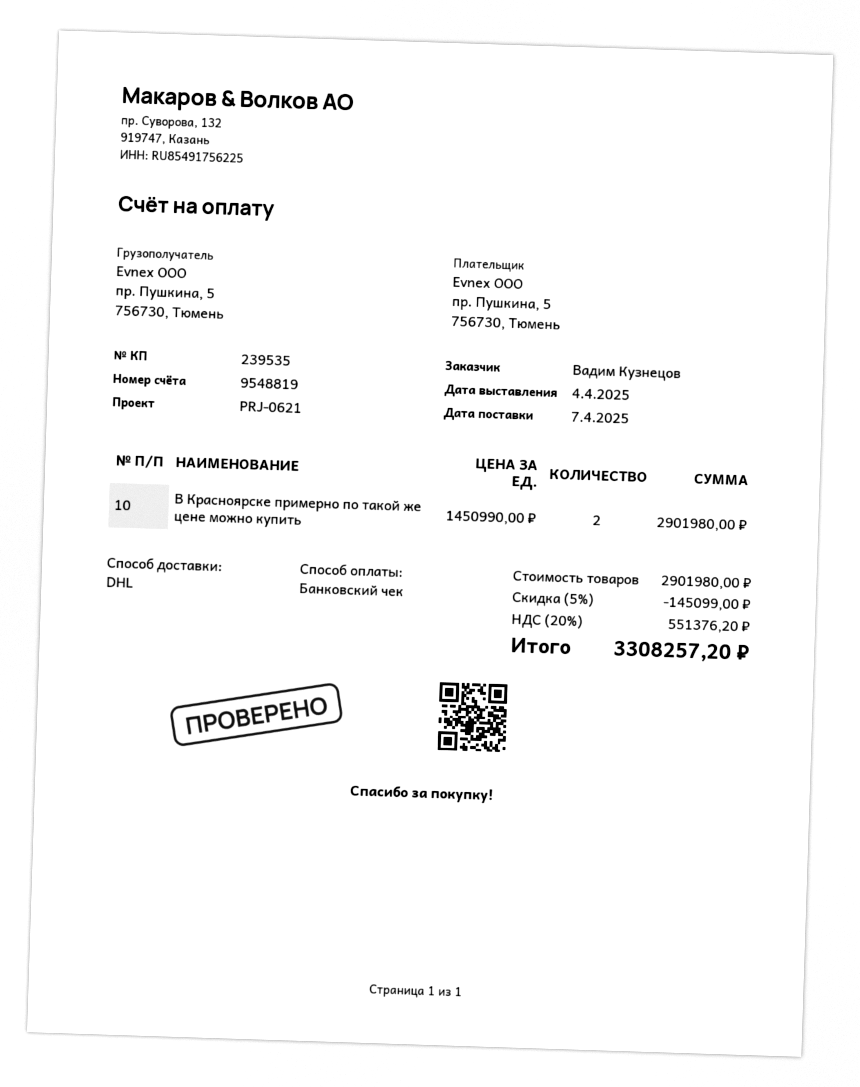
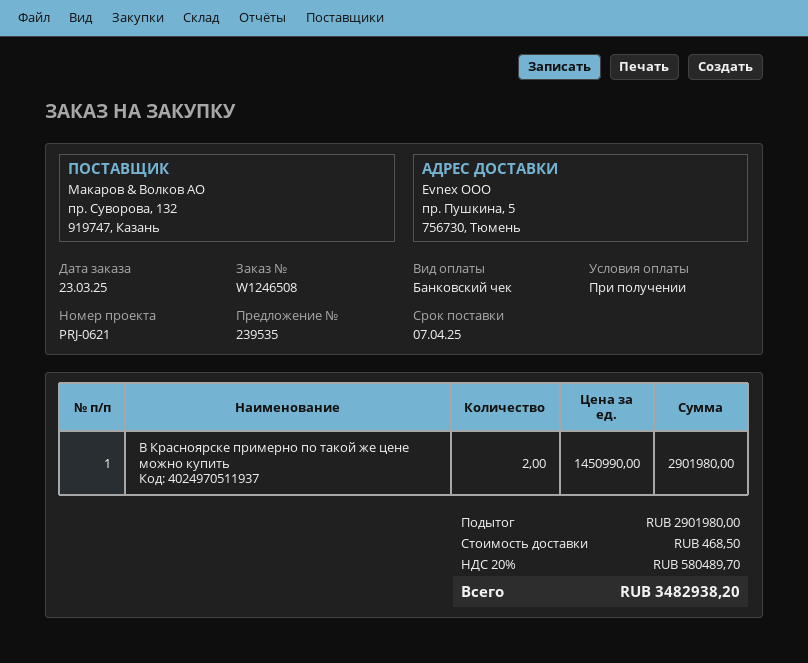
discount: 5% = 145099.00 -> none
shipping: none -> 468.50
tax: 20% = 551376.20 -> 20% = 580489.70
total: 3308257.20 -> 3482938.20

